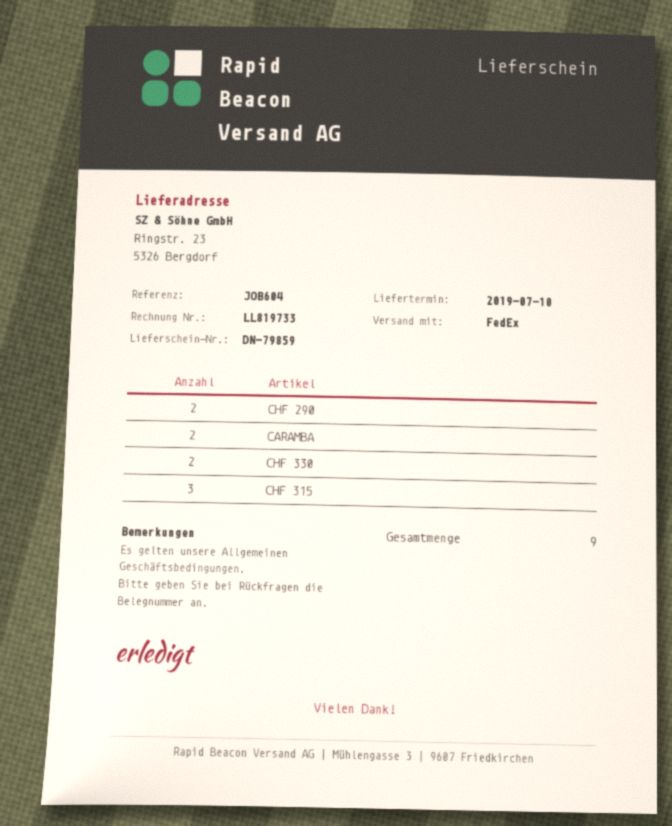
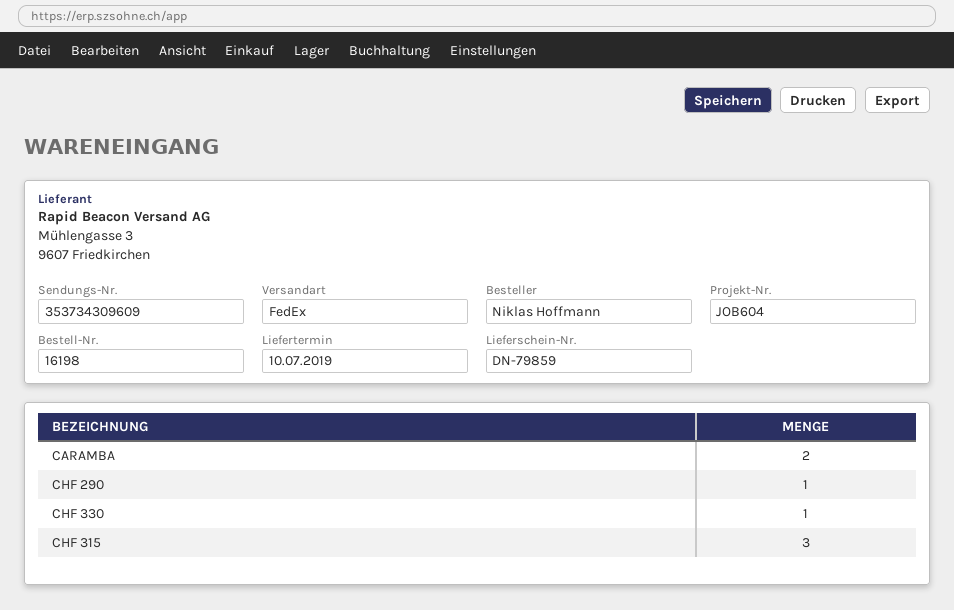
CHF 290: 2 -> 1
CHF 330: 2 -> 1

